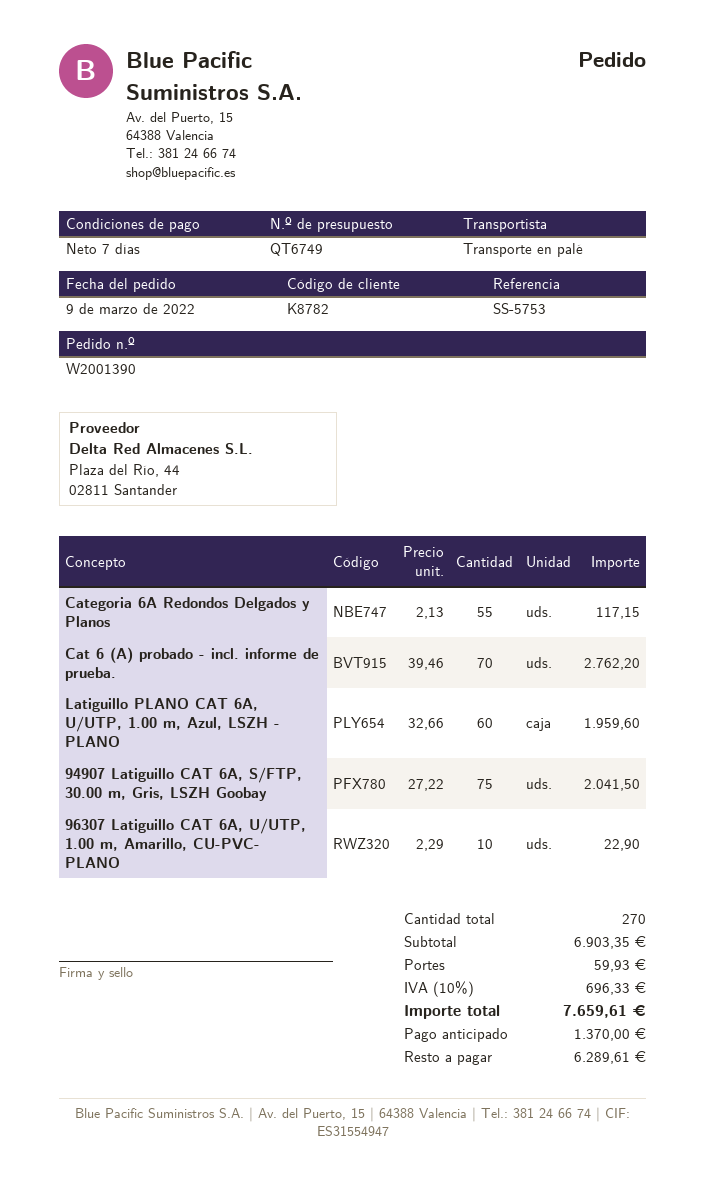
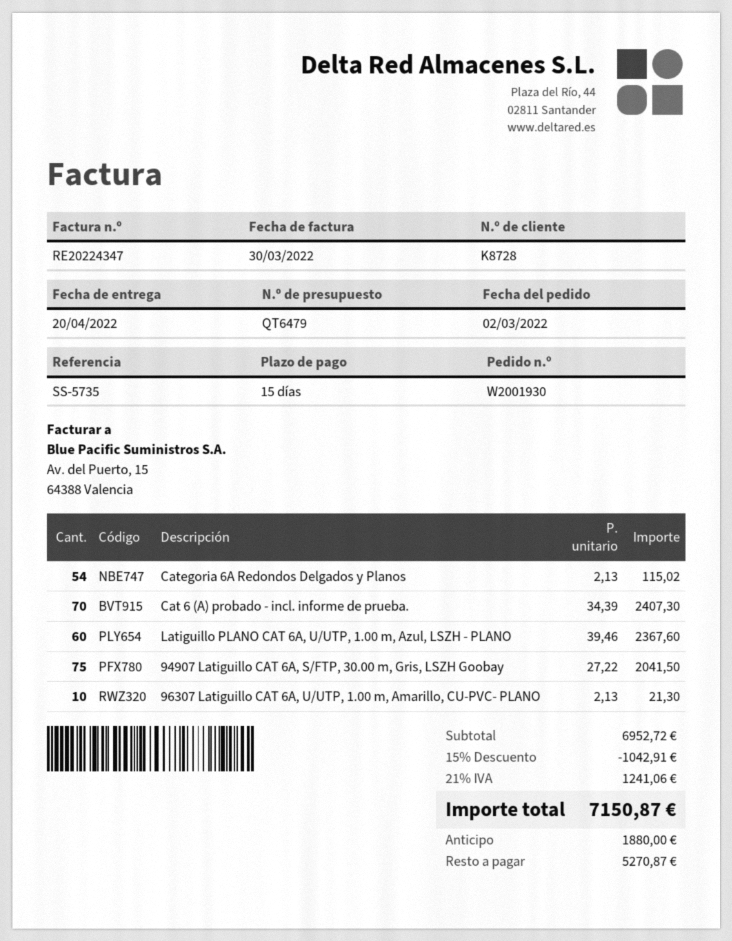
quote number: QT6749 -> QT6479
order number: W2001390 -> W2001930
order date: 2022-03-09 -> 2022-03-02
payment terms: 7 days -> 15 days
customer number: K8782 -> K8728
reference: SS-5753 -> SS-5735
Categoria 6A Redondos Delgados y Planos: 55 x 2.13 = 117.15 -> 54 x 2.13 = 115.02
Cat 6 (A) probado - incl. informe de prueba.: 70 x 39.46 = 2762.20 -> 70 x 34.39 = 2407.30
Latiguillo PLANO CAT 6A, U/UTP, 1.00 m, Azul, LSZH - PLANO: 60 x 32.66 = 1959.60 -> 60 x 39.46 = 2367.60
96307 Latiguillo CAT 6A, U/UTP, 1.00 m, Amarillo, CU-PVC- PLANO: 10 x 2.29 = 22.90 -> 10 x 2.13 = 21.30
subtotal: 6903.35 -> 6952.72
discount: none -> 15% = 1042.91
shipping: 59.93 -> none
tax: 10% = 696.33 -> 21% = 1241.06
total: 7659.61 -> 7150.87
deposit: 1370.00 -> 1880.00
balance: 6289.61 -> 5270.87

